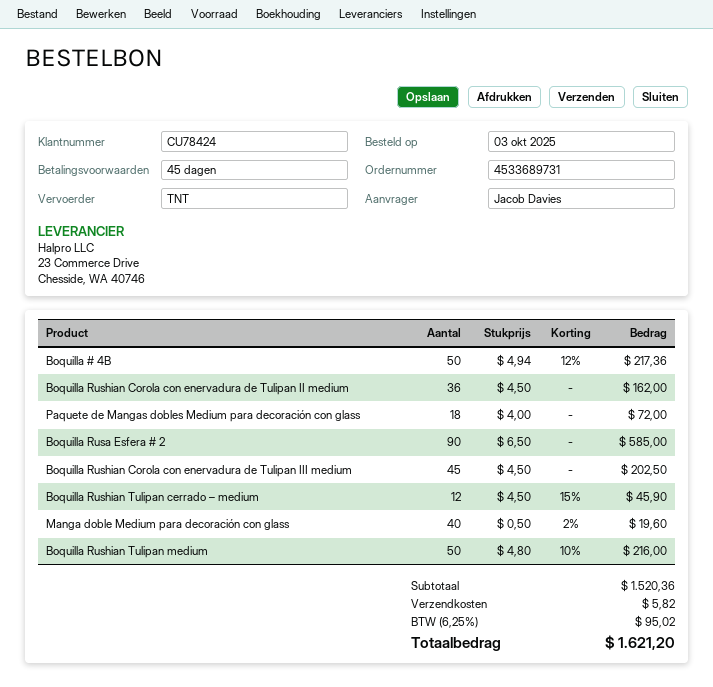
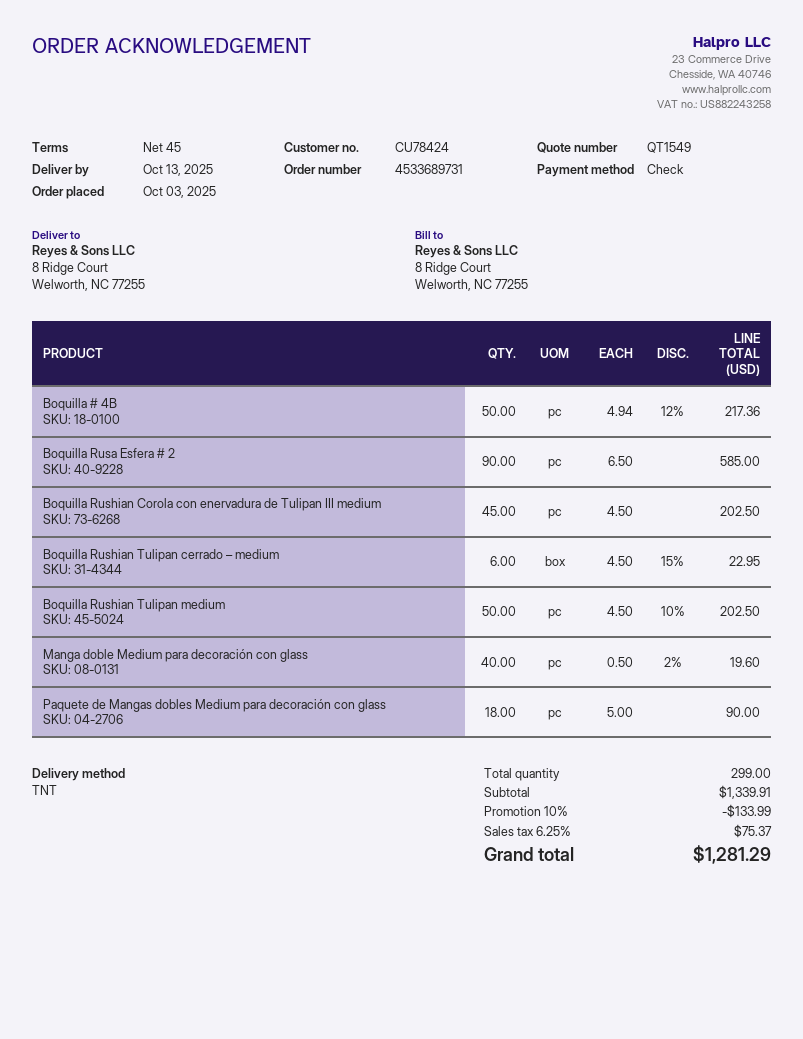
Boquilla Rushian Corola con enervadura de Tulipan II medium: 36 x 4.50 = 162.00 -> none
Paquete de Mangas dobles Medium para decoración con glass: 18 x 4.00 = 72.00 -> 18 x 5.00 = 90.00
Boquilla Rushian Tulipan cerrado – medium: 12 x 4.50 - 15% = 45.90 -> 6 x 4.50 - 15% = 22.95
Boquilla Rushian Tulipan medium: 50 x 4.80 - 10% = 216.00 -> 50 x 4.50 - 10% = 202.50
subtotal: 1520.36 -> 1339.91
discount: none -> 10% = 133.99
shipping: 5.82 -> none
tax: 6.25% = 95.02 -> 6.25% = 75.37
total: 1621.20 -> 1281.29

